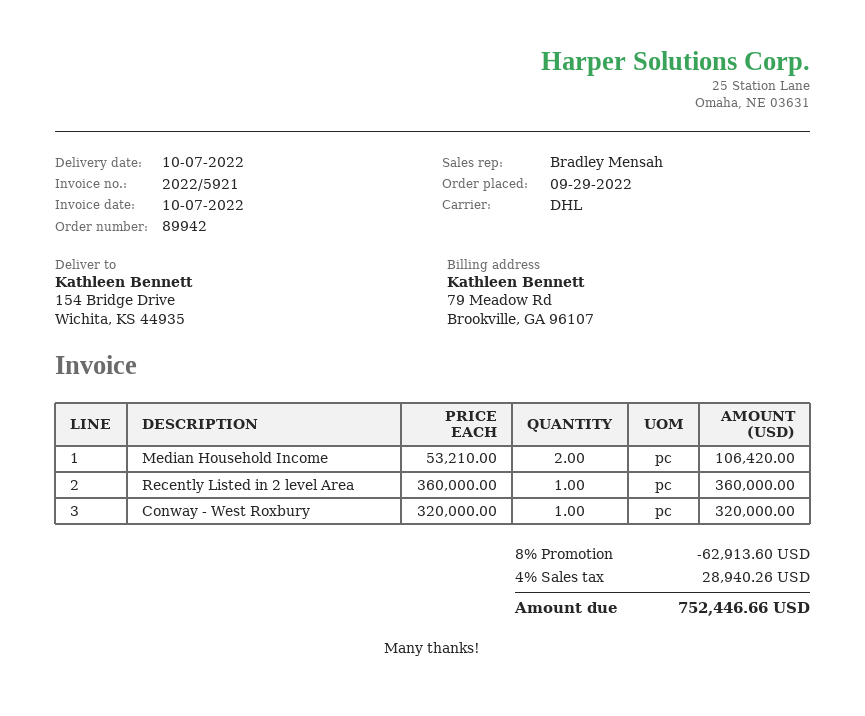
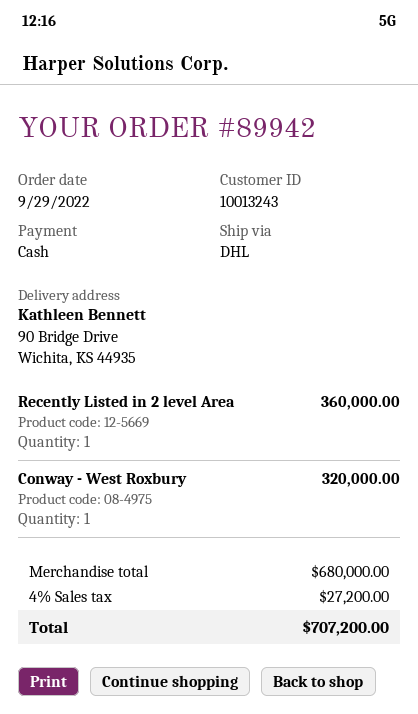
ship to: 154 Bridge Drive, Wichita, KS 44935 -> 90 Bridge Drive, Wichita, KS 44935
Median Household Income: 2 for 106420.00 -> none
discount: 8% = 62913.60 -> none
tax: 4% = 28940.26 -> 4% = 27200.00
total: 752446.66 -> 707200.00

